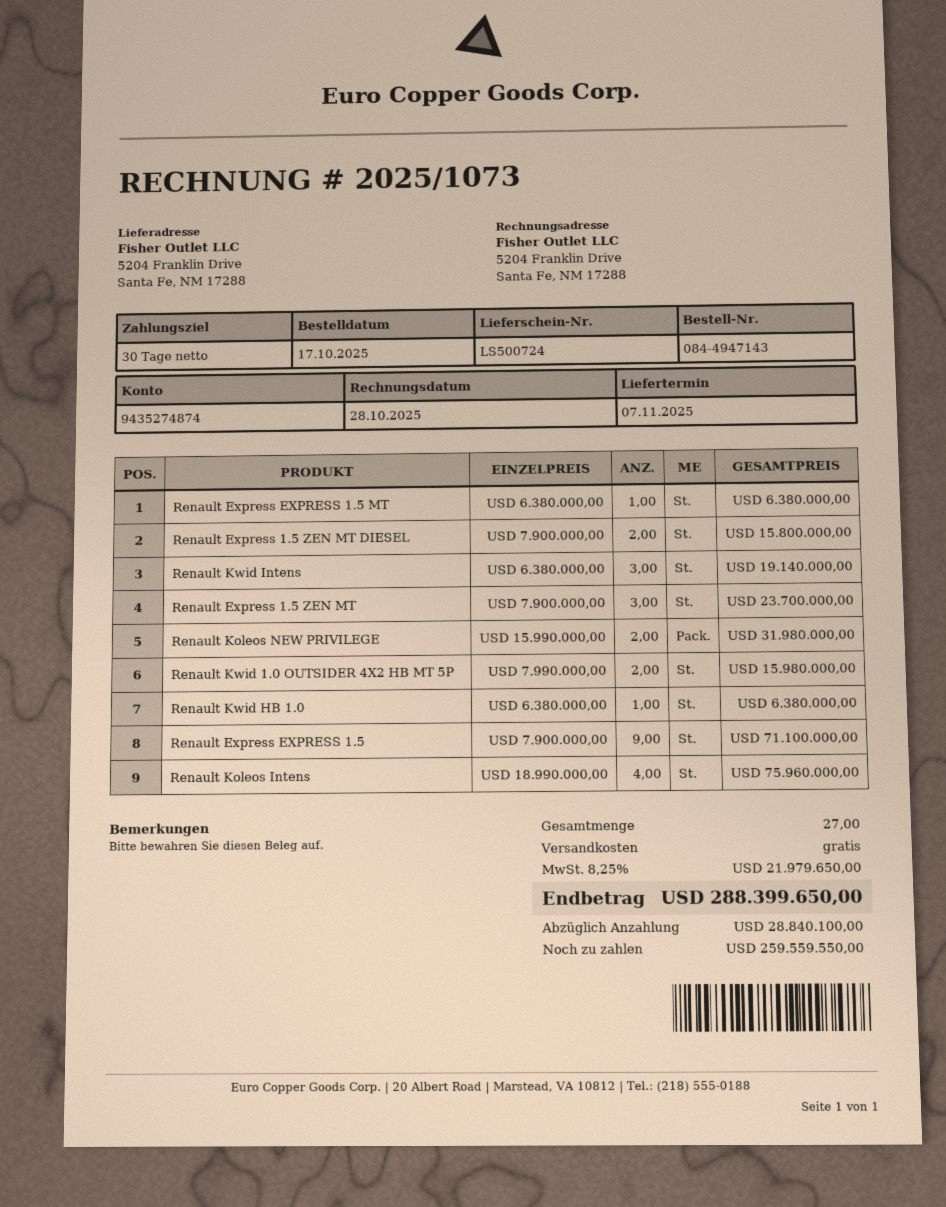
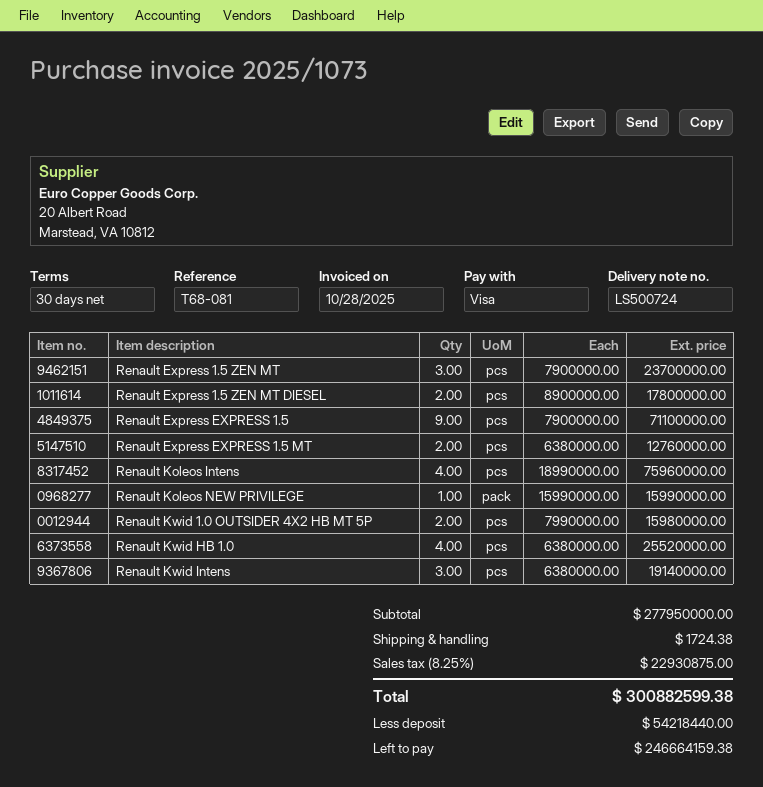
Renault Express EXPRESS 1.5 MT: 1 x 6380000.00 = 6380000.00 -> 2 x 6380000.00 = 12760000.00
Renault Express 1.5 ZEN MT DIESEL: 2 x 7900000.00 = 15800000.00 -> 2 x 8900000.00 = 17800000.00
Renault Koleos NEW PRIVILEGE: 2 x 15990000.00 = 31980000.00 -> 1 x 15990000.00 = 15990000.00
Renault Kwid HB 1.0: 1 x 6380000.00 = 6380000.00 -> 4 x 6380000.00 = 25520000.00
shipping: 0.00 -> 1724.38
tax: 8.25% = 21979650.00 -> 8.25% = 22930875.00
total: 288399650.00 -> 300882599.38
deposit: 28840100.00 -> 54218440.00
balance: 259559550.00 -> 246664159.38

